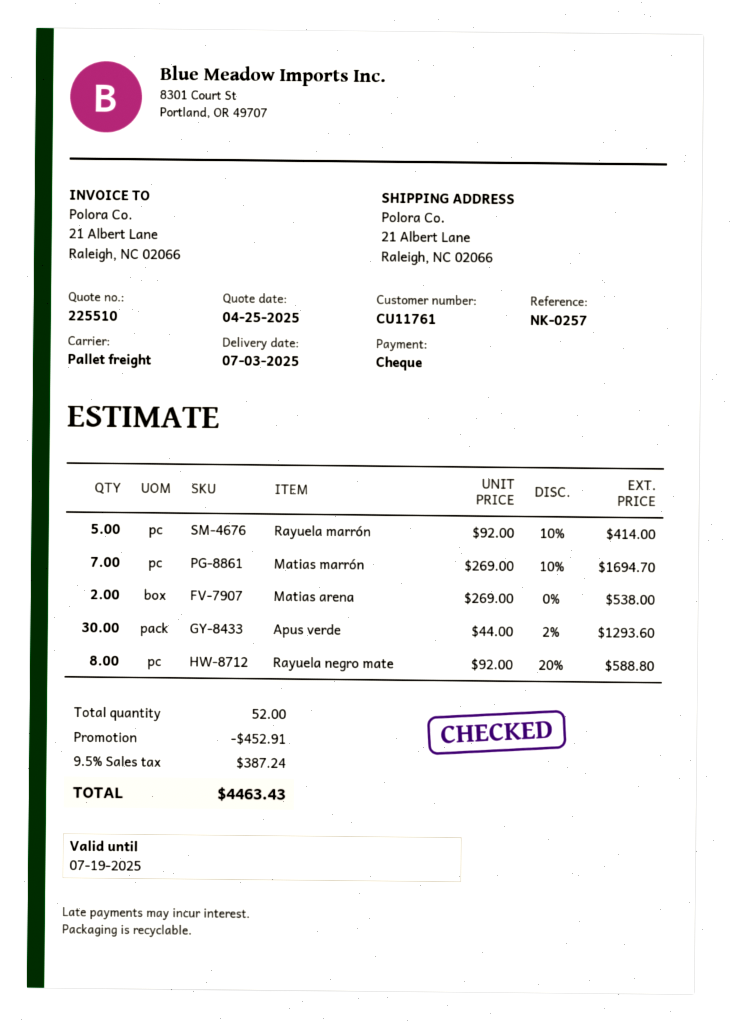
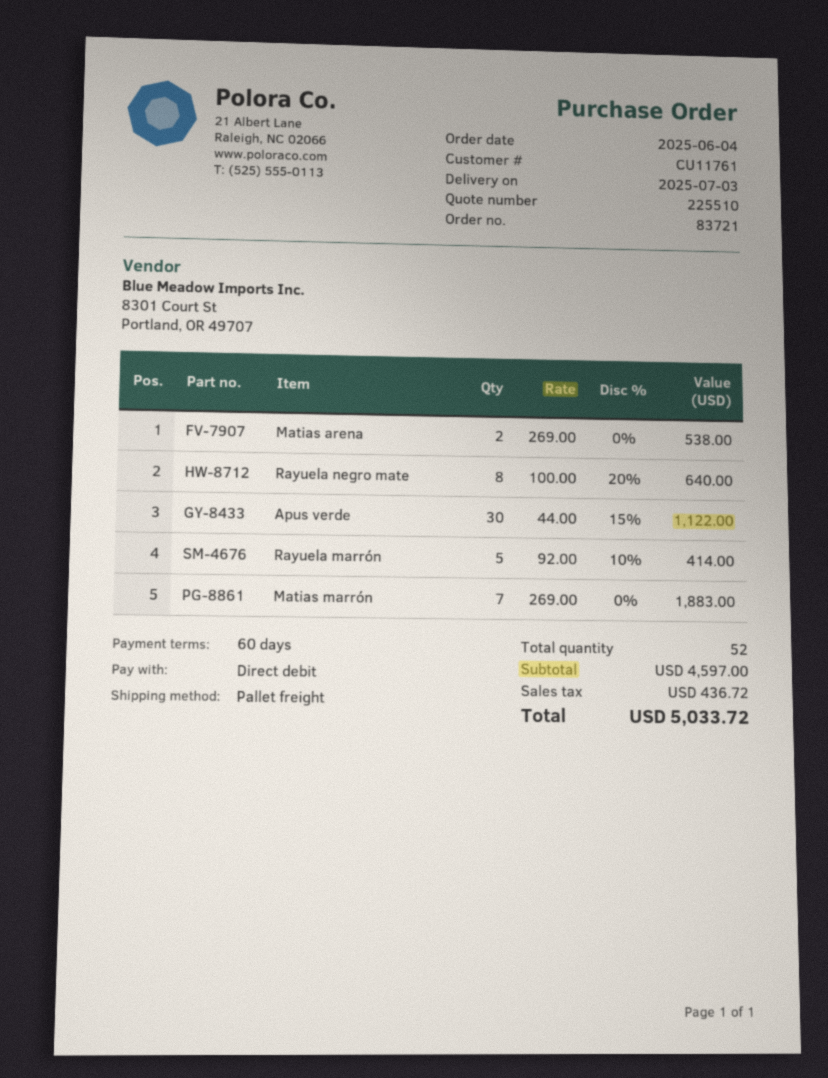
payment method: cheque -> direct debit
Matias marrón: 7 x 269.00 - 10% = 1694.70 -> 7 x 269.00 = 1883.00
Apus verde: 30 x 44.00 - 2% = 1293.60 -> 30 x 44.00 - 15% = 1122.00
Rayuela negro mate: 8 x 92.00 - 20% = 588.80 -> 8 x 100.00 - 20% = 640.00
discount: 452.91 -> none
tax: 387.24 -> 436.72
total: 4463.43 -> 5033.72

